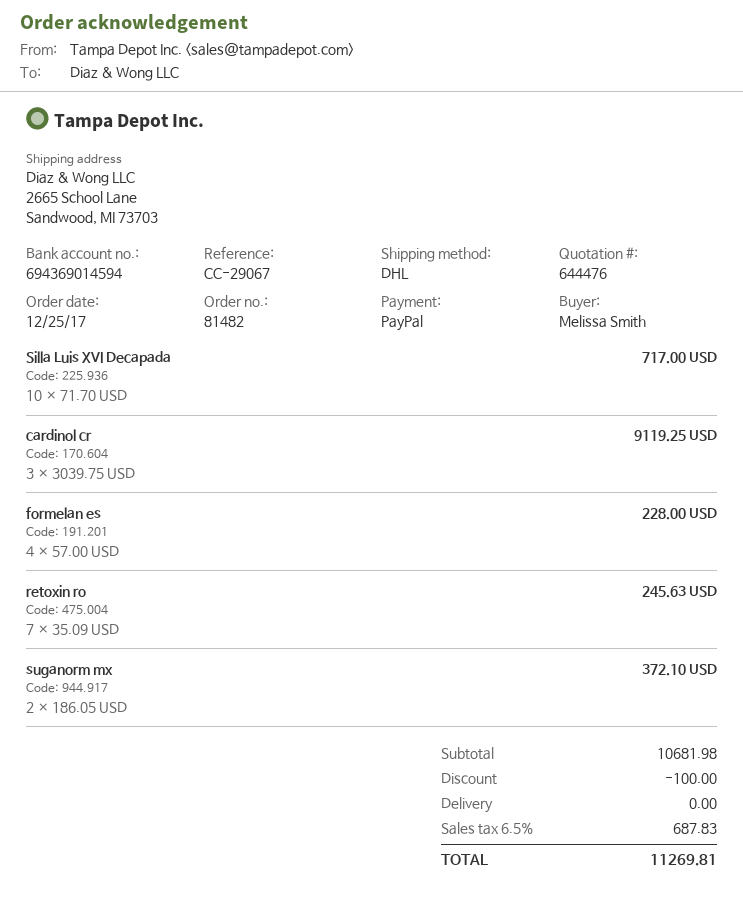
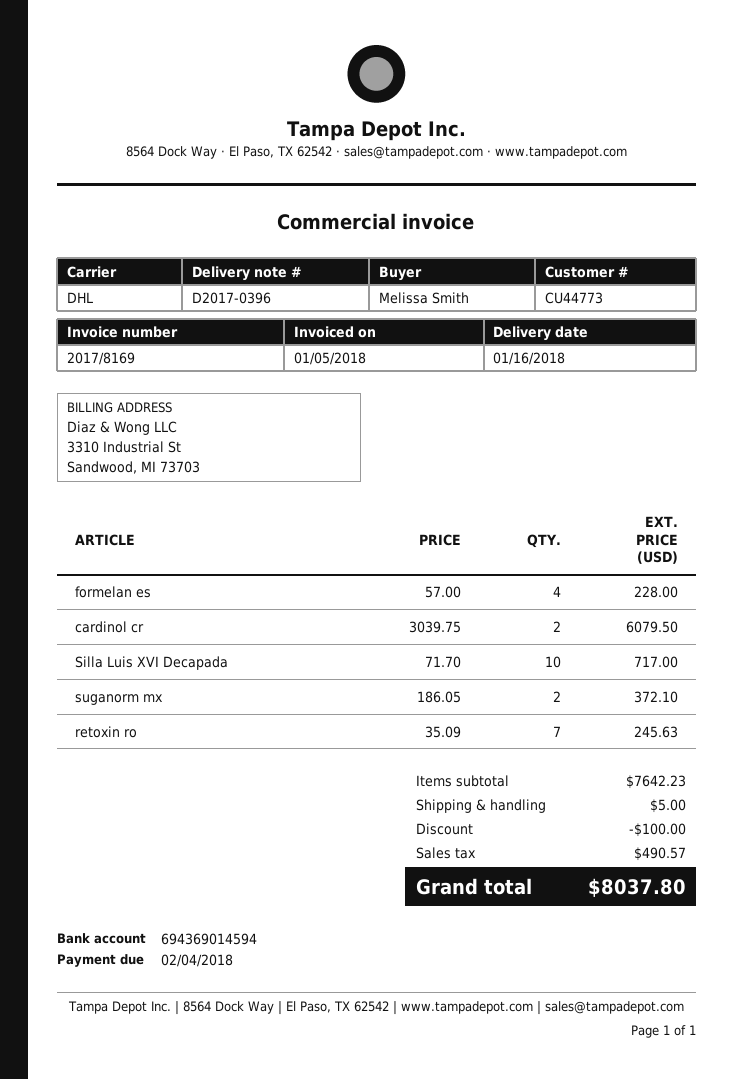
cardinol cr: 3 x 3039.75 = 9119.25 -> 2 x 3039.75 = 6079.50
subtotal: 10681.98 -> 7642.23
shipping: 0.00 -> 5.00
tax: 687.83 -> 490.57
total: 11269.81 -> 8037.80

